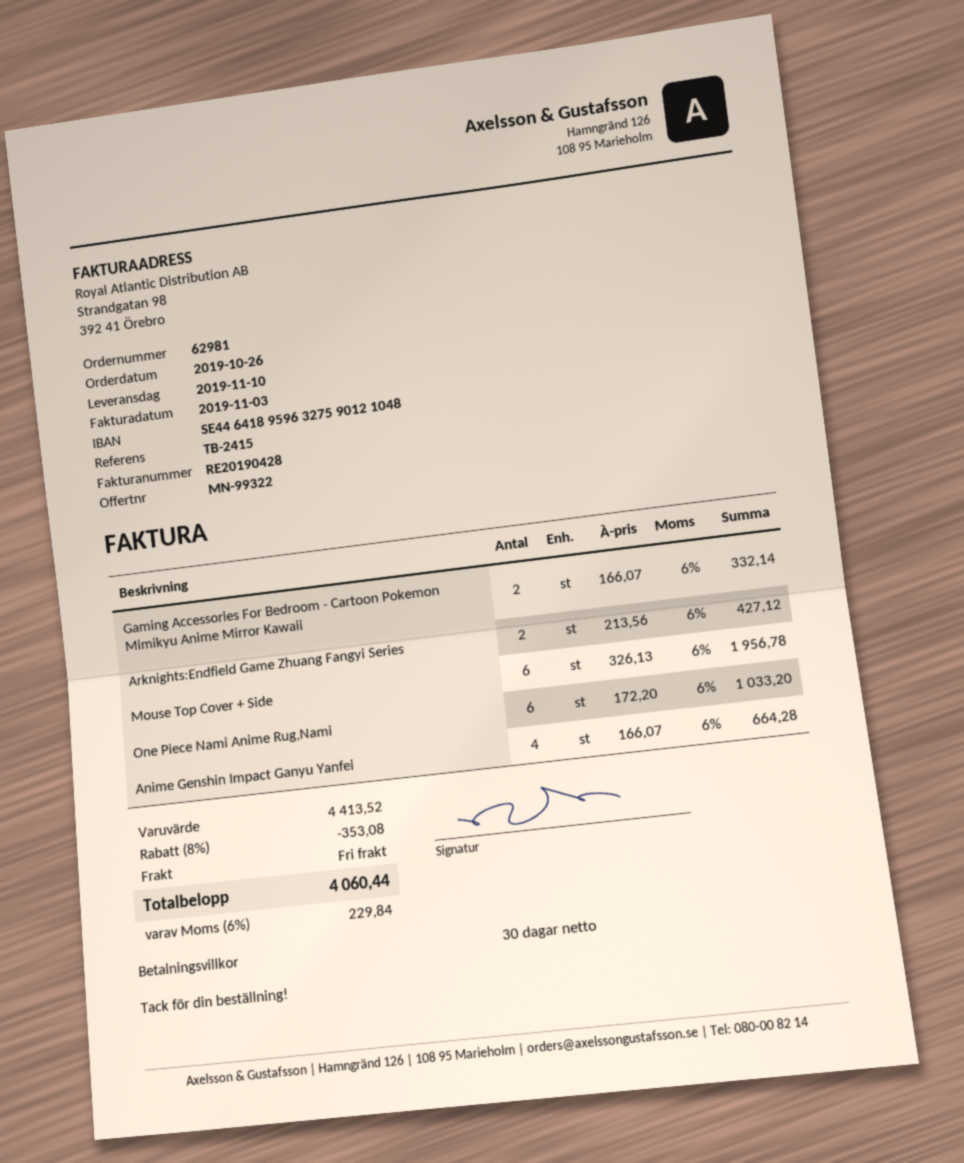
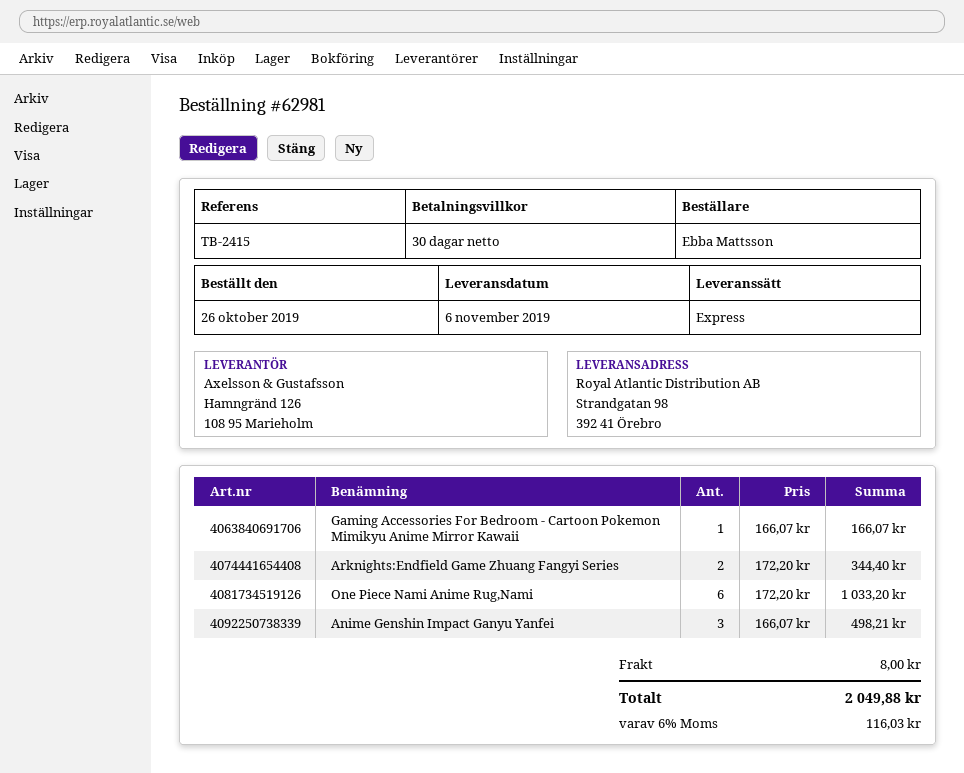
delivery date: 2019-11-10 -> 2019-11-06
Gaming Accessories For Bedroom - Cartoon Pokemon Mimikyu Anime Mirror Kawaii: 2 x 166.07 = 332.14 -> 1 x 166.07 = 166.07
Arknights:Endfield Game Zhuang Fangyi Series: 2 x 213.56 = 427.12 -> 2 x 172.20 = 344.40
Mouse Top Cover + Side: 6 x 326.13 = 1956.78 -> none
Anime Genshin Impact Ganyu Yanfei: 4 x 166.07 = 664.28 -> 3 x 166.07 = 498.21
discount: 8% = 353.08 -> none
shipping: 0.00 -> 8.00
tax: 6% = 229.84 -> 6% = 116.03
total: 4060.44 -> 2049.88

